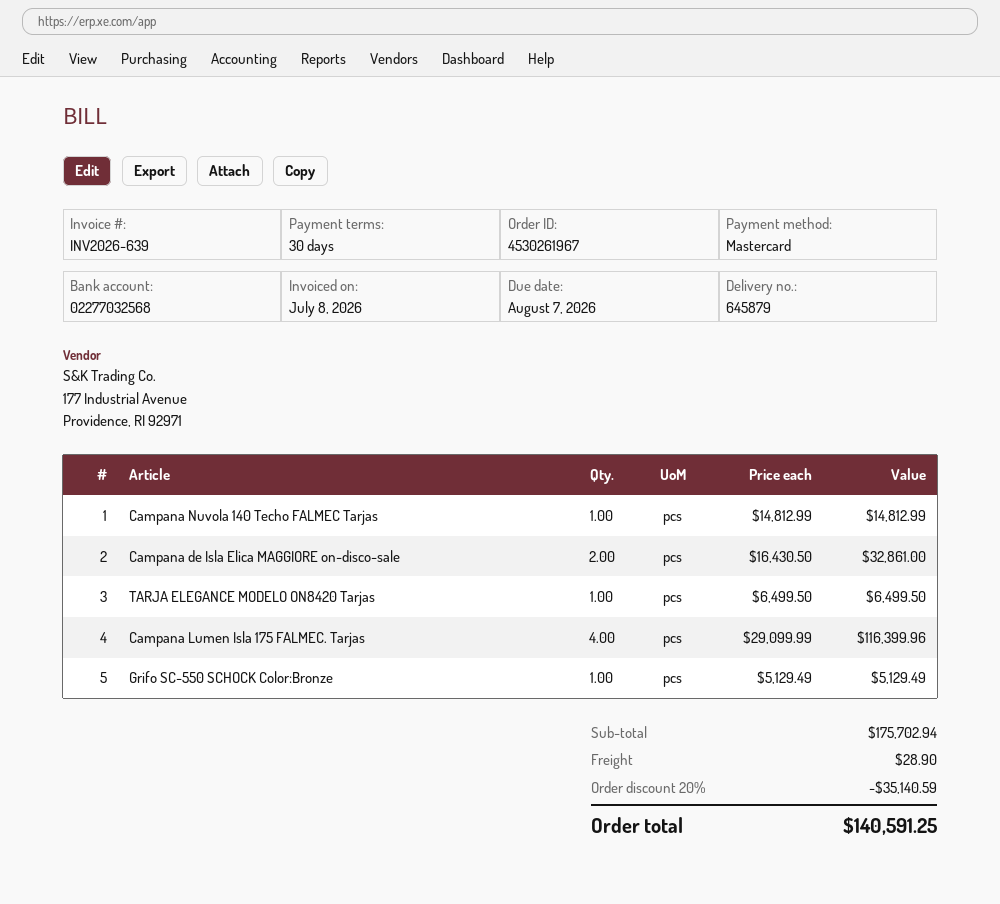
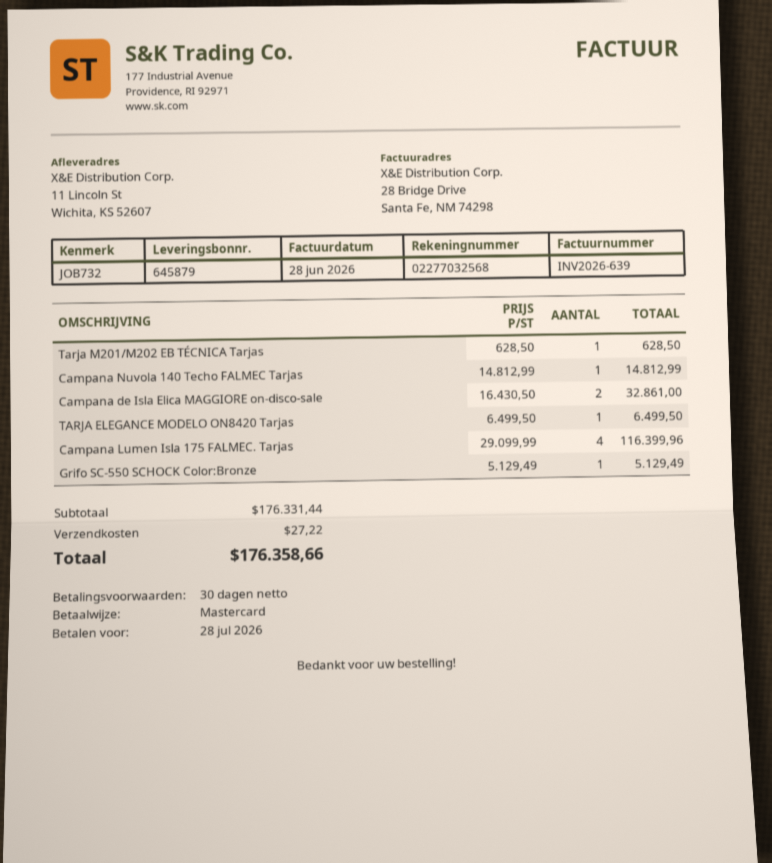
invoice date: 2026-07-08 -> 2026-06-28
due date: 2026-08-07 -> 2026-07-28
Tarja M201/M202 EB TÉCNICA Tarjas: none -> 1 x 628.50 = 628.50
subtotal: 175702.94 -> 176331.44
discount: 20% = 35140.59 -> none
shipping: 28.90 -> 27.22
total: 140591.25 -> 176358.66

